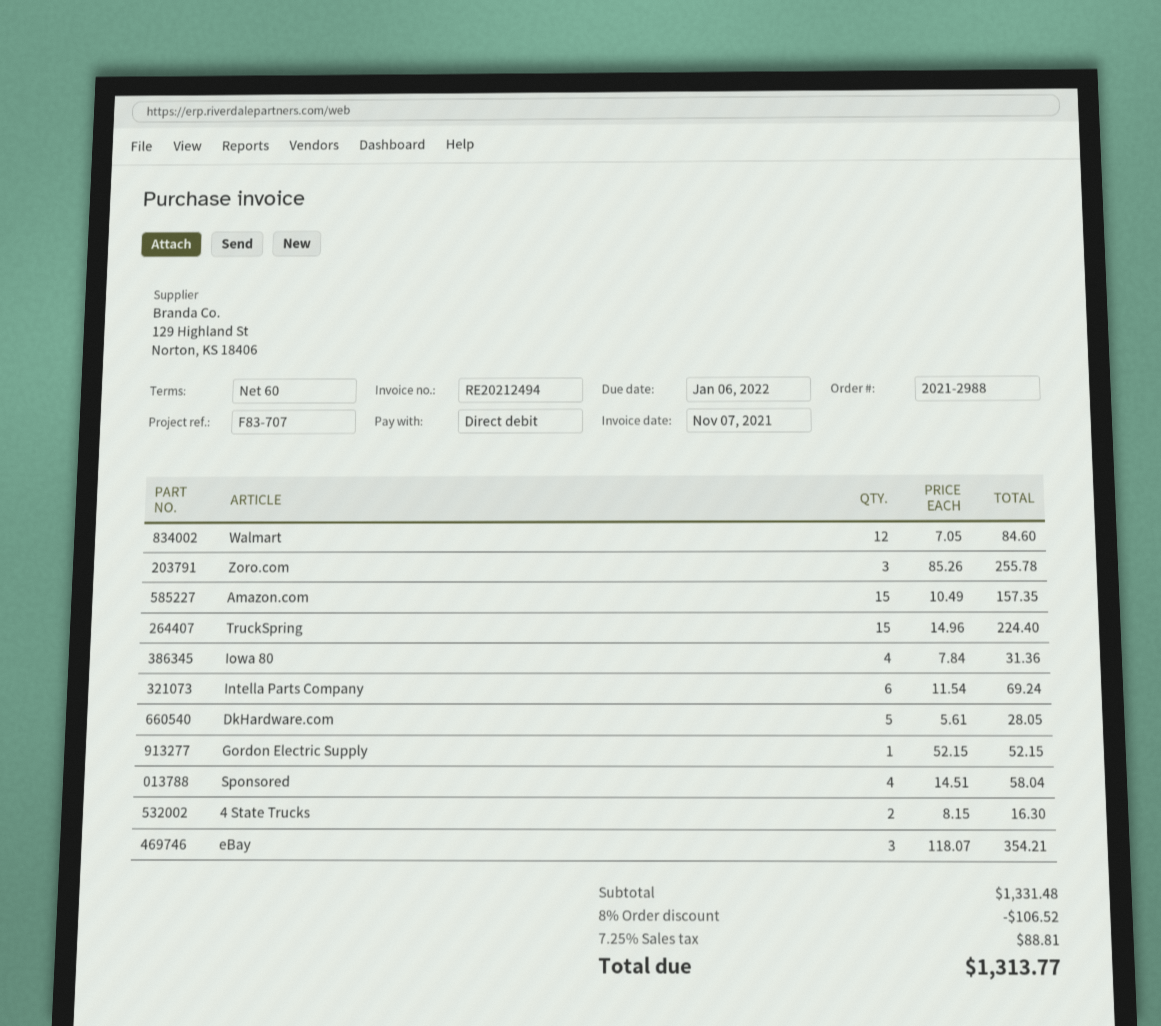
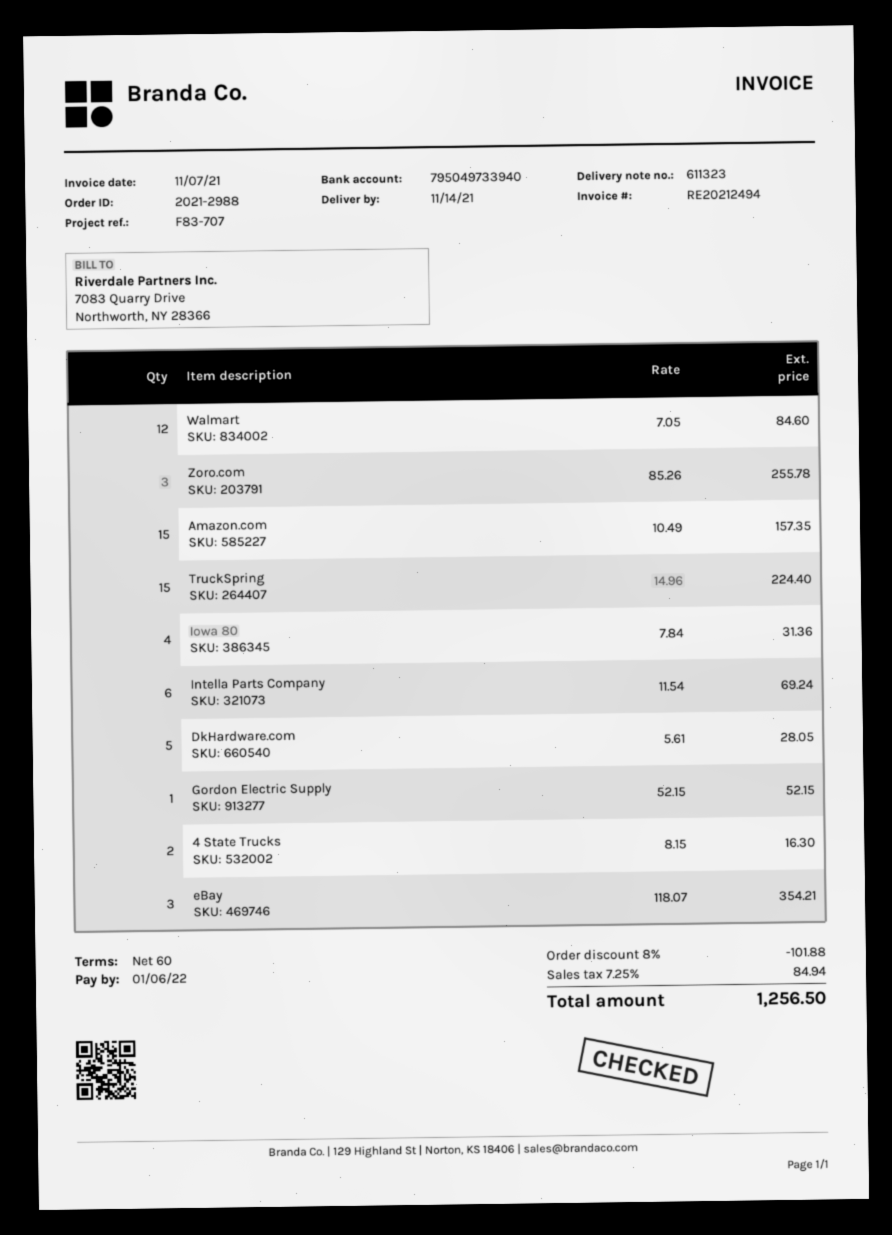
Sponsored: 4 x 14.51 = 58.04 -> none
discount: 8% = 106.52 -> 8% = 101.88
tax: 7.25% = 88.81 -> 7.25% = 84.94
total: 1313.77 -> 1256.50

